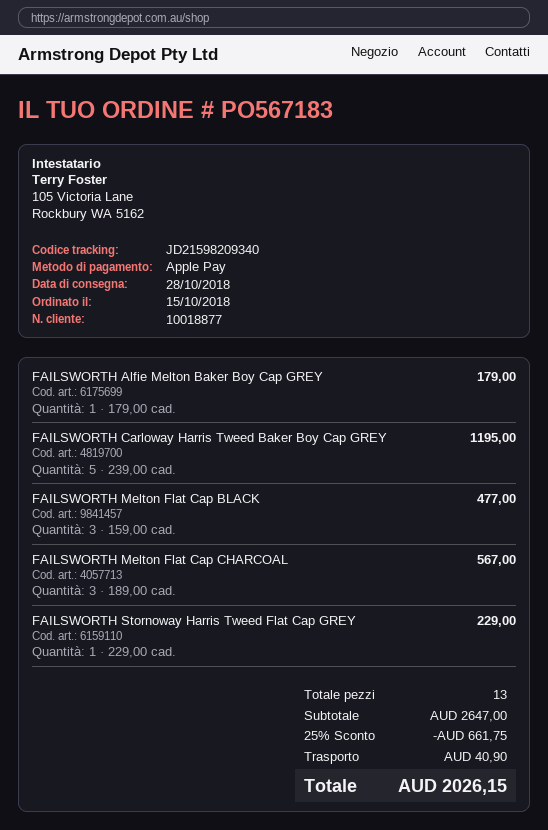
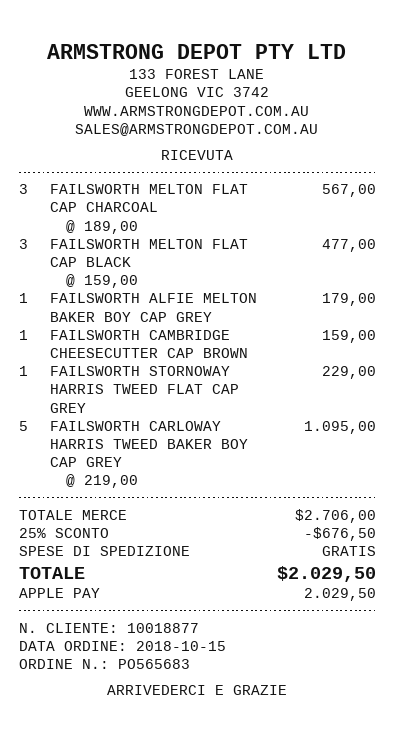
order number: PO567183 -> PO565683
FAILSWORTH Carloway Harris Tweed Baker Boy Cap GREY: 5 x 239.00 = 1195.00 -> 5 x 219.00 = 1095.00
FAILSWORTH CAMBRIDGE CHEESECUTTER CAP BROWN: none -> 1 x 159.00 = 159.00
subtotal: 2647.00 -> 2706.00
discount: 25% = 661.75 -> 25% = 676.50
shipping: 40.90 -> 0.00
total: 2026.15 -> 2029.50

